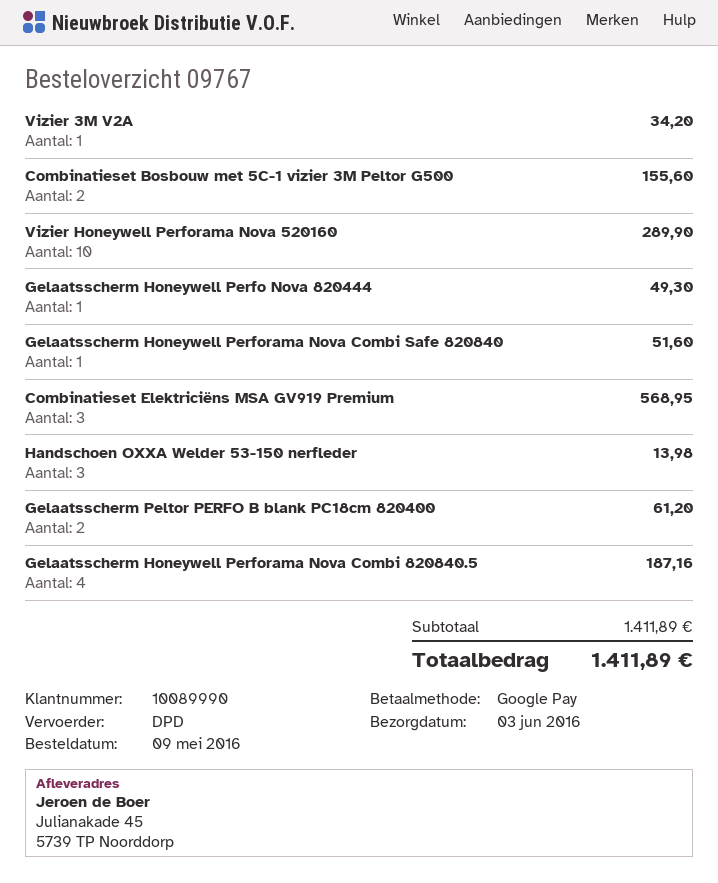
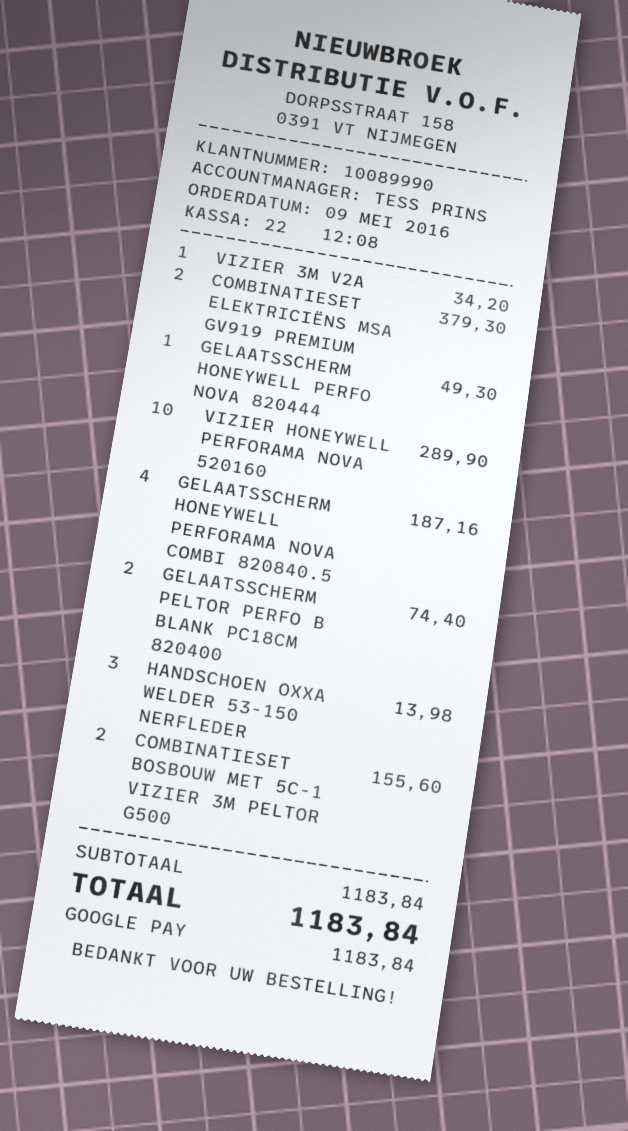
Gelaatsscherm Honeywell Perforama Nova Combi Safe 820840: 1 for 51.60 -> none
Combinatieset Elektriciëns MSA GV919 Premium: 3 for 568.95 -> 2 for 379.30
Gelaatsscherm Peltor PERFO B blank PC18cm 820400: 2 for 61.20 -> 2 for 74.40
subtotal: 1411.89 -> 1183.84
total: 1411.89 -> 1183.84

